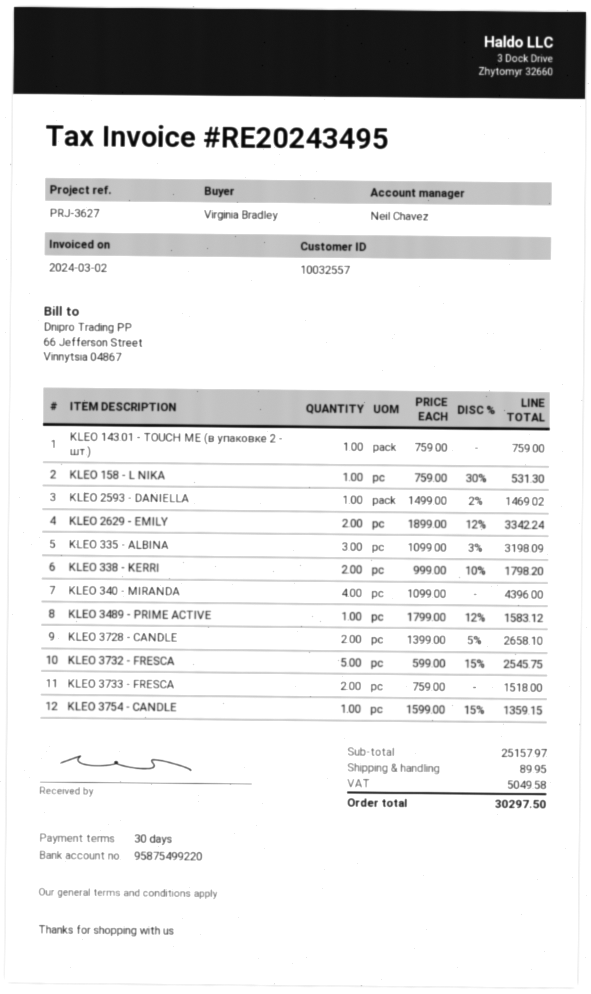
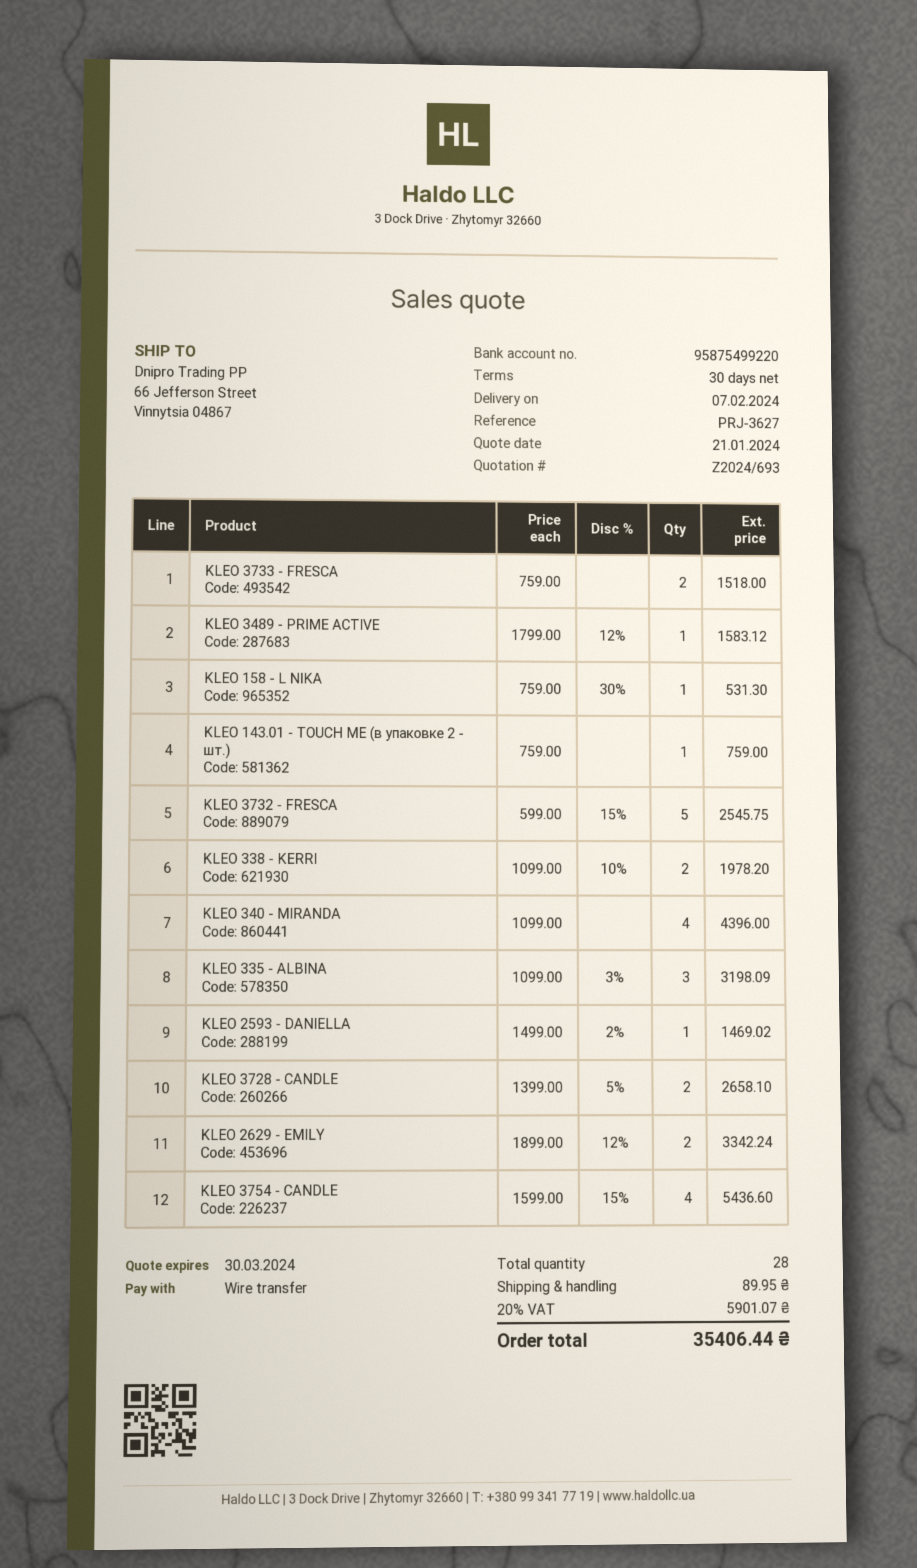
KLEO 338 - KERRI: 2 x 999.00 - 10% = 1798.20 -> 2 x 1099.00 - 10% = 1978.20
KLEO 3754 - CANDLE: 1 x 1599.00 - 15% = 1359.15 -> 4 x 1599.00 - 15% = 5436.60
tax: 5049.58 -> 5901.07
total: 30297.50 -> 35406.44

